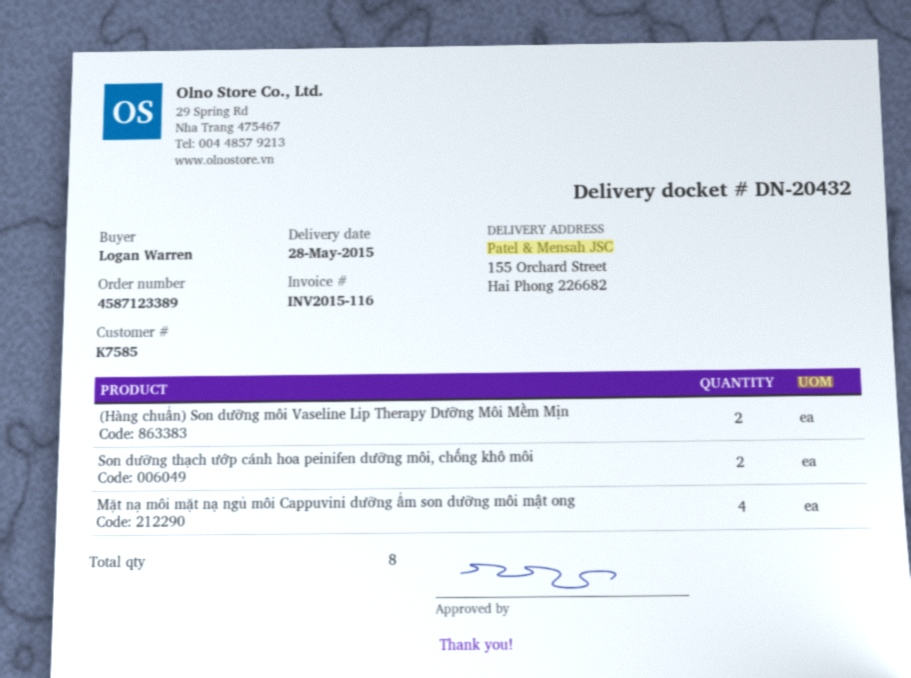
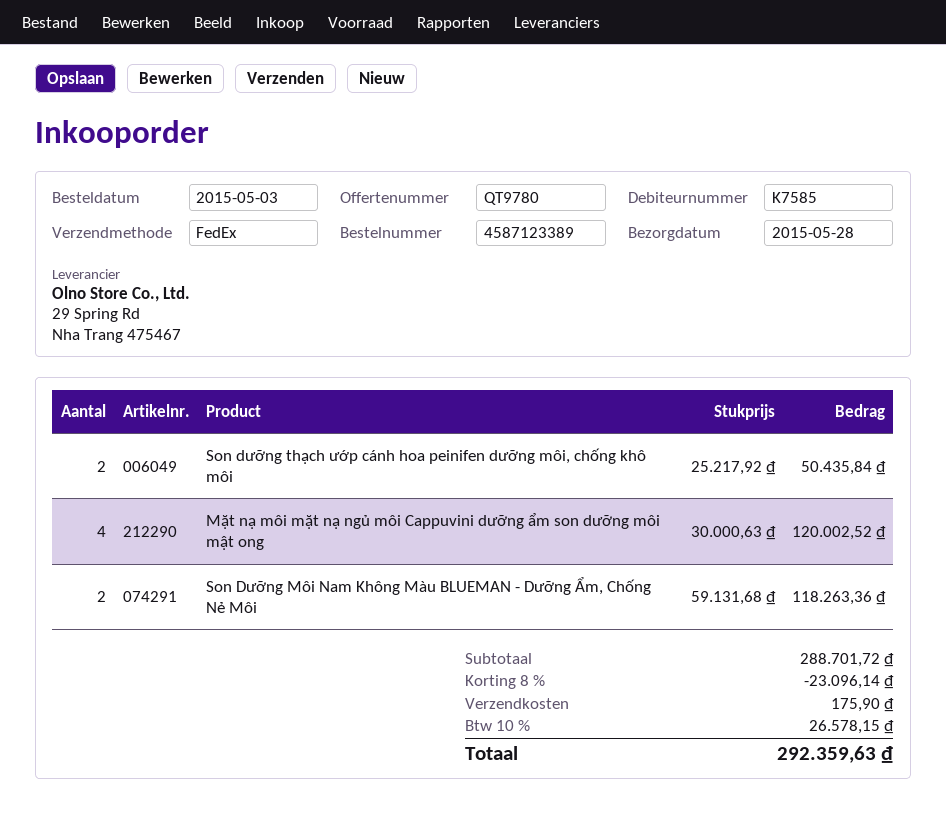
(Hàng chuẩn) Son dưỡng môi Vaseline Lip Therapy Dưỡng Môi Mềm Mịn: 2 -> none
Son Dưỡng Môi Nam Không Màu BLUEMAN - Dưỡng Ẩm, Chống Nẻ Môi: none -> 2

